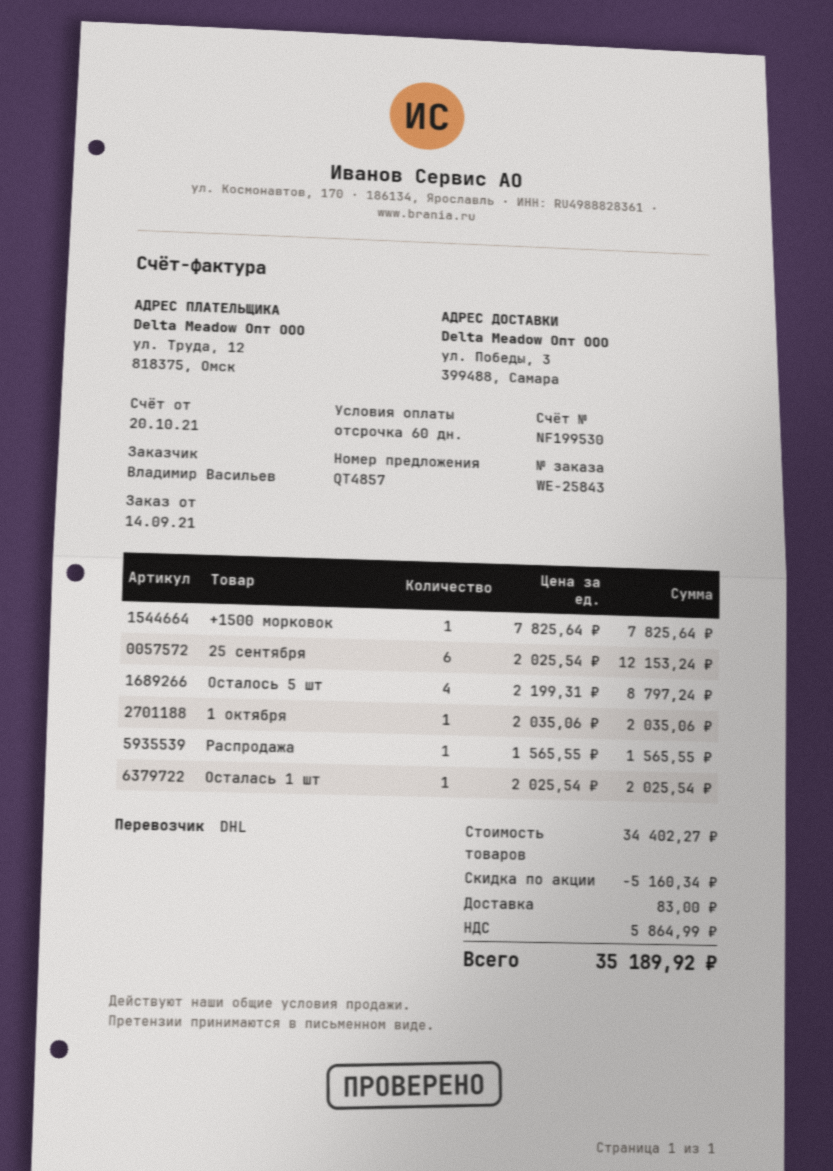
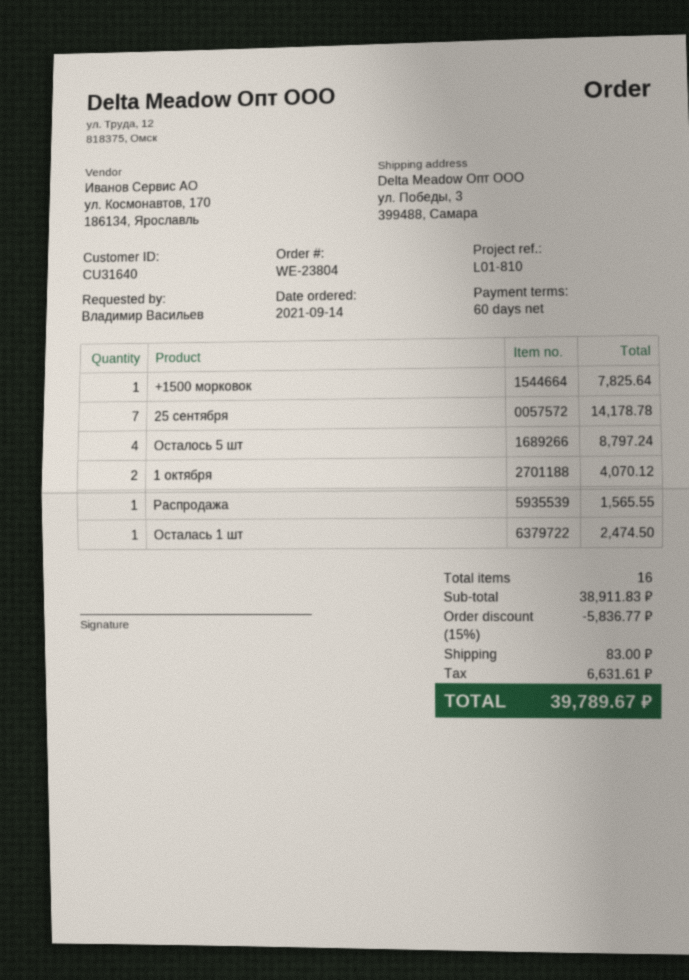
order number: WE-25843 -> WE-23804
25 сентября: 6 for 12153.24 -> 7 for 14178.78
1 октября: 1 for 2035.06 -> 2 for 4070.12
Осталась 1 шт: 1 for 2025.54 -> 1 for 2474.50
subtotal: 34402.27 -> 38911.83
discount: 5160.34 -> 5836.77
tax: 5864.99 -> 6631.61
total: 35189.92 -> 39789.67

